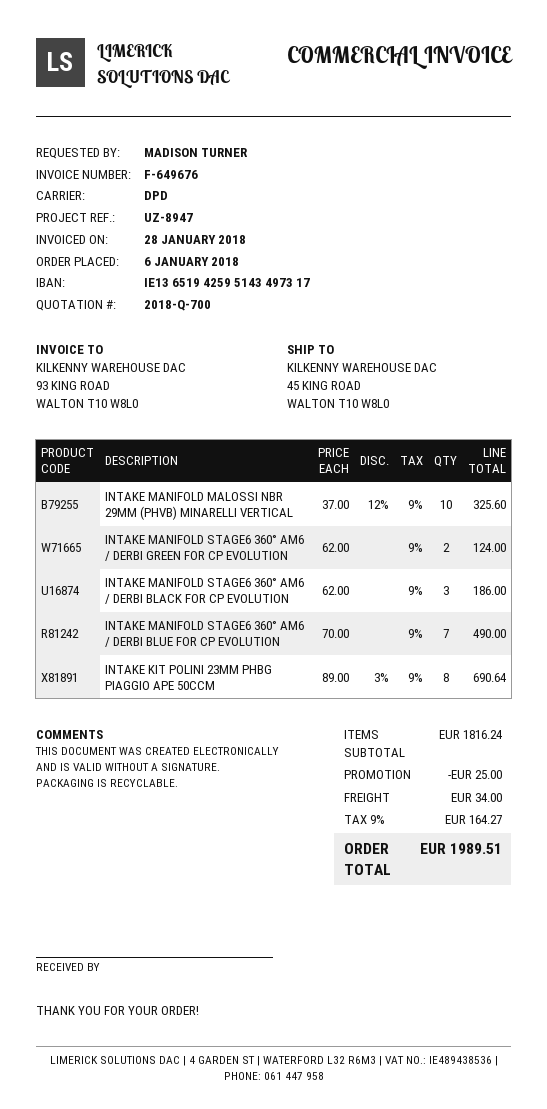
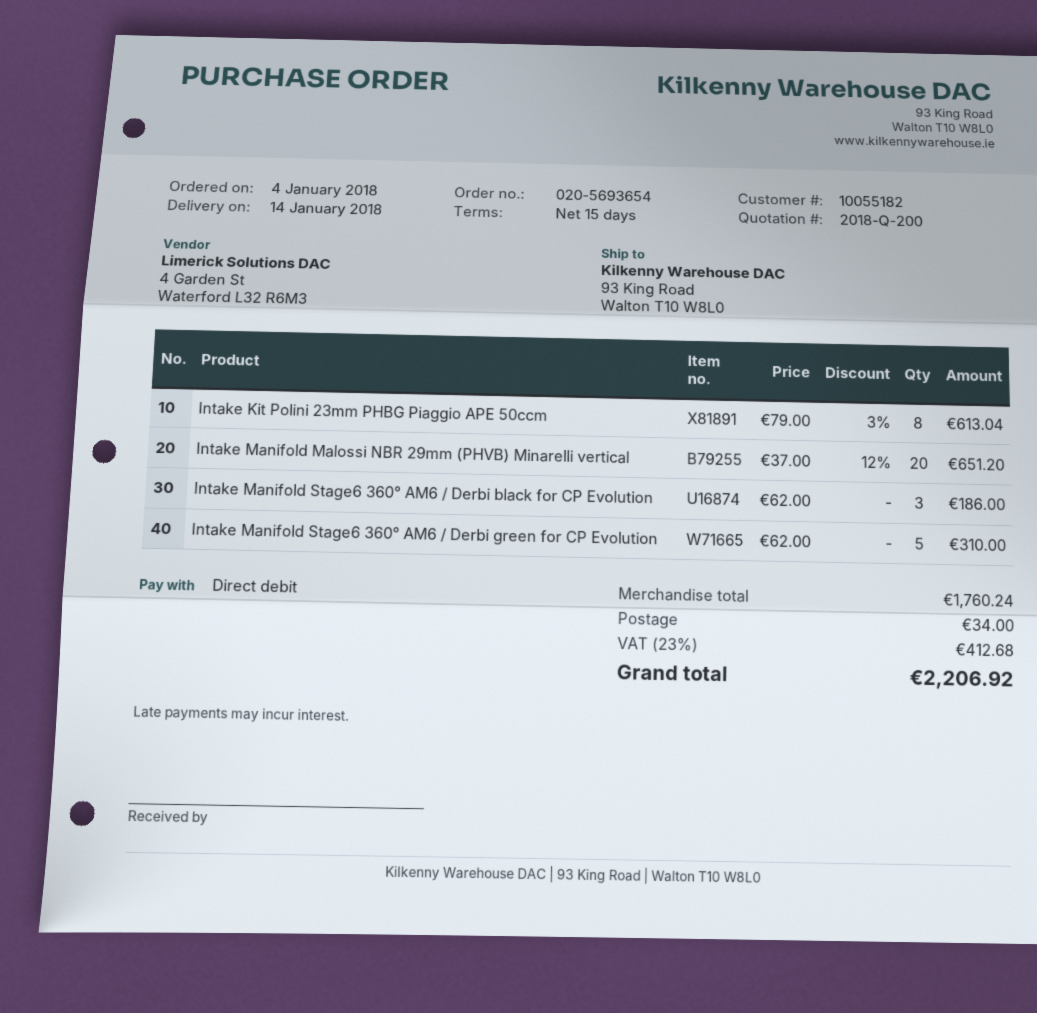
quote number: 2018-Q-700 -> 2018-Q-200
order date: 2018-01-06 -> 2018-01-04
ship to: 45 KING ROAD, WALTON T10 W8L0 -> 93 King Road, Walton T10 W8L0
INTAKE MANIFOLD MALOSSI NBR 29MM (PHVB) MINARELLI VERTICAL: 10 x 37.00 - 12% = 325.60 -> 20 x 37.00 - 12% = 651.20
INTAKE MANIFOLD STAGE6 360° AM6 / DERBI GREEN FOR CP EVOLUTION: 2 x 62.00 = 124.00 -> 5 x 62.00 = 310.00
INTAKE MANIFOLD STAGE6 360° AM6 / DERBI BLUE FOR CP EVOLUTION: 7 x 70.00 = 490.00 -> none
INTAKE KIT POLINI 23MM PHBG PIAGGIO APE 50CCM: 8 x 89.00 - 3% = 690.64 -> 8 x 79.00 - 3% = 613.04
subtotal: 1816.24 -> 1760.24
discount: 25.00 -> none
tax: 9% = 164.27 -> 23% = 412.68
total: 1989.51 -> 2206.92

